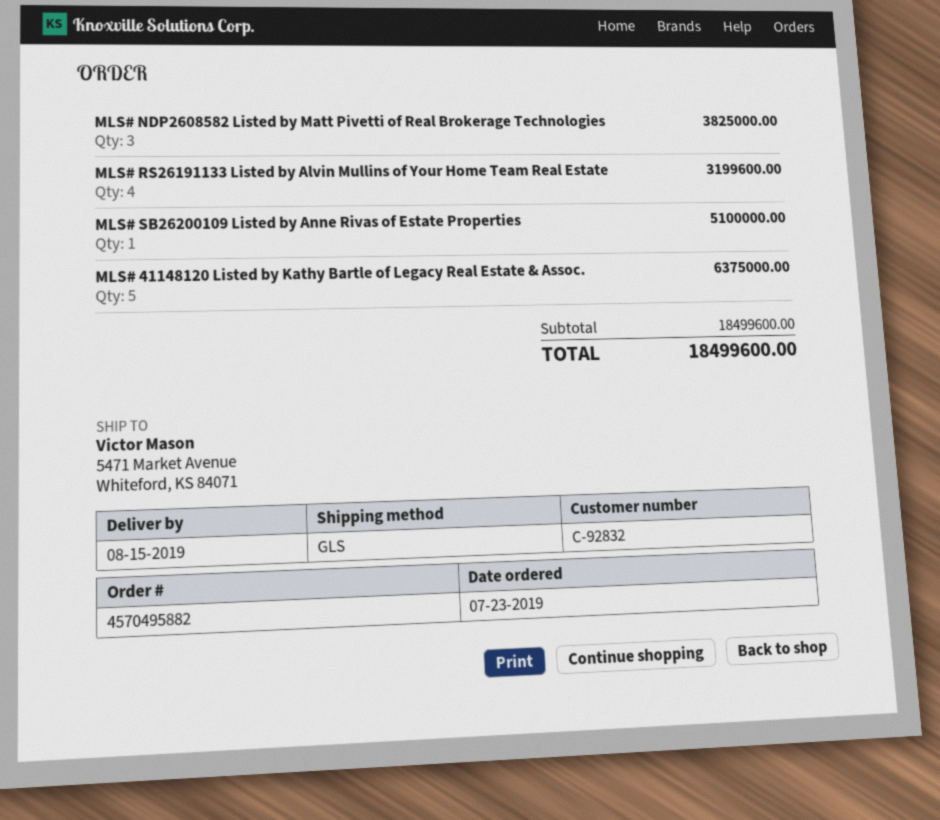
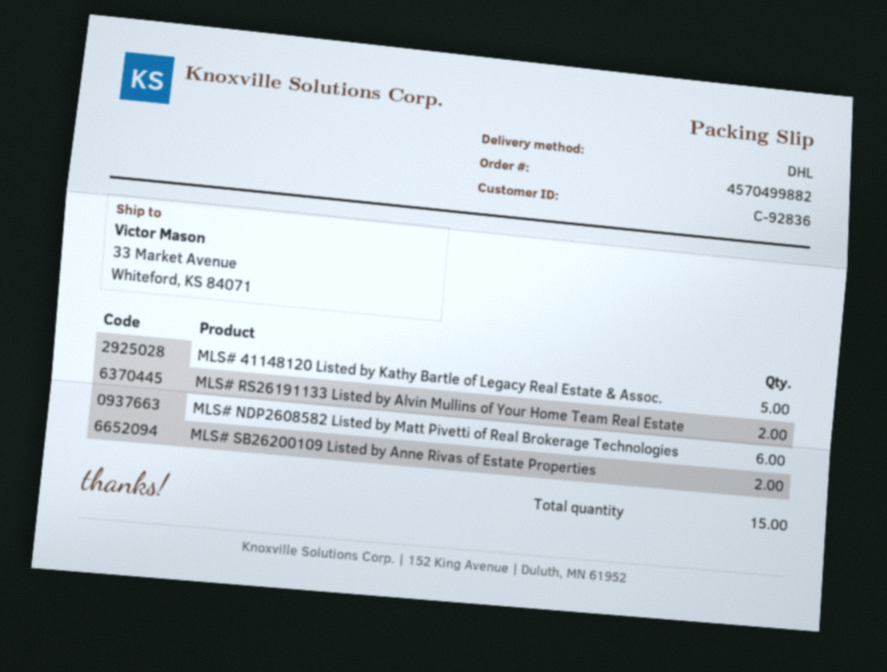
order number: 4570495882 -> 4570499882
customer number: C-92832 -> C-92836
shipping method: GLS -> DHL
ship to: 5471 Market Avenue, Whiteford, KS 84071 -> 33 Market Avenue, Whiteford, KS 84071
MLS# NDP2608582 Listed by Matt Pivetti of Real Brokerage Technologies: 3 -> 6
MLS# RS26191133 Listed by Alvin Mullins of Your Home Team Real Estate: 4 -> 2
MLS# SB26200109 Listed by Anne Rivas of Estate Properties: 1 -> 2

